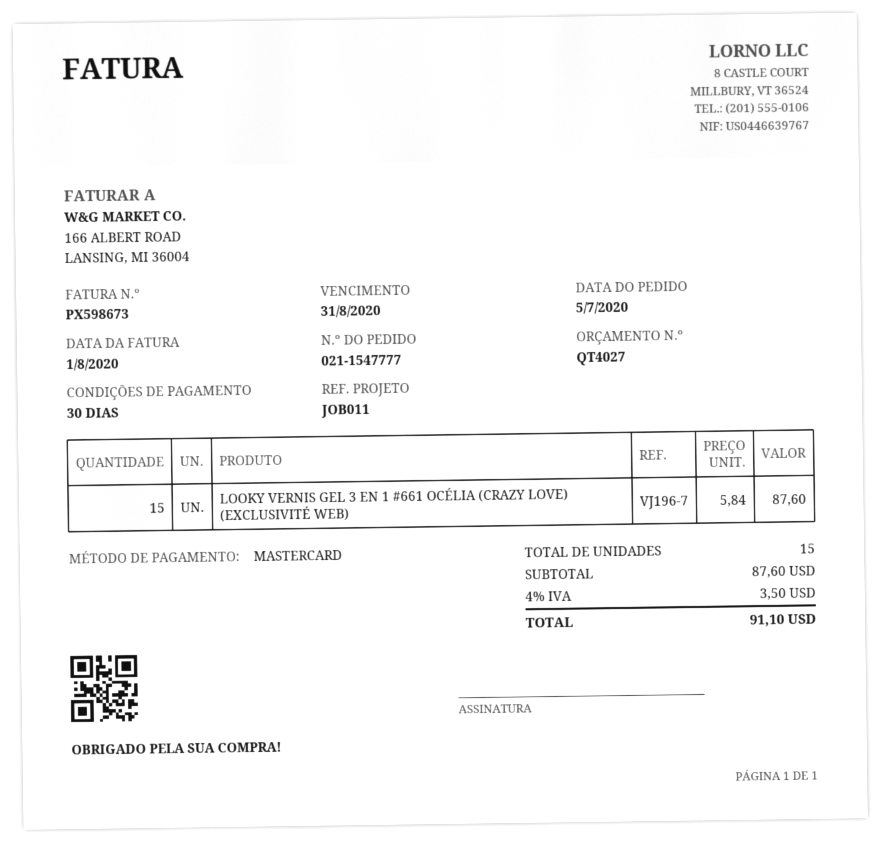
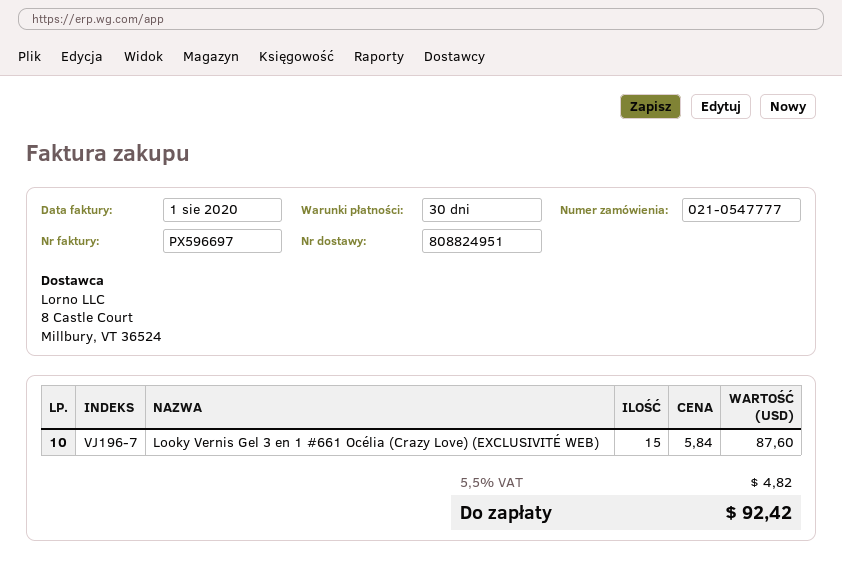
order number: 021-1547777 -> 021-0547777
invoice number: PX598673 -> PX596697
tax: 4% = 3.50 -> 5.5% = 4.82
total: 91.10 -> 92.42

